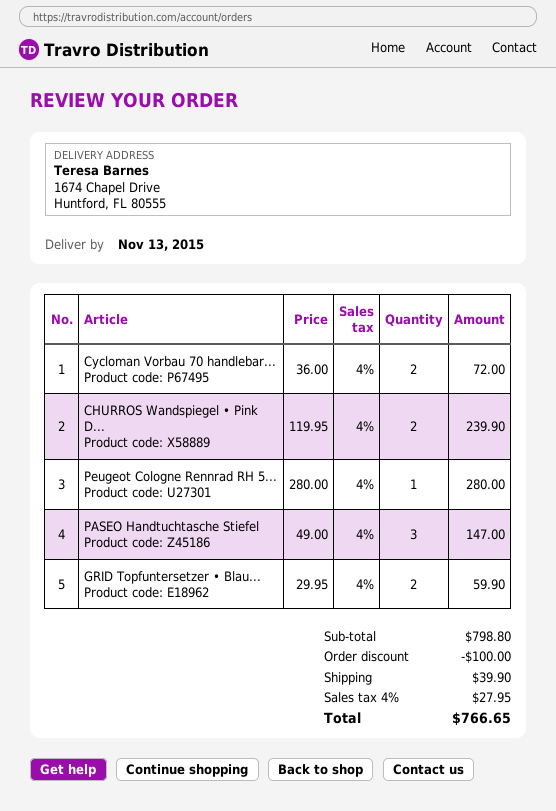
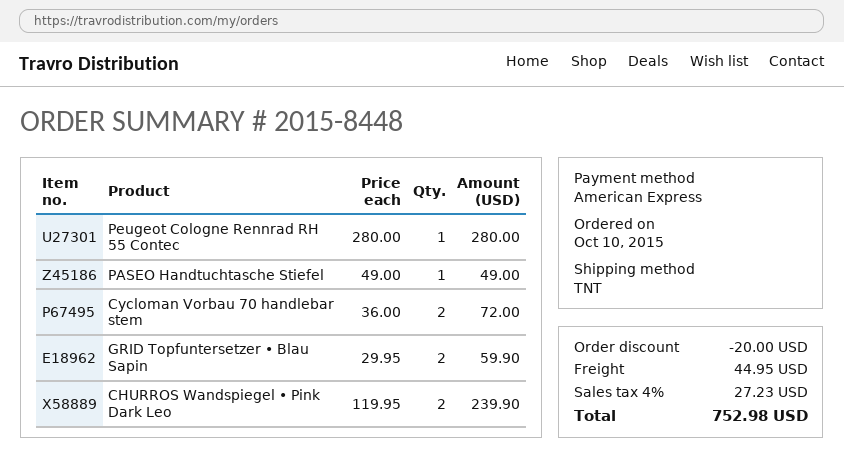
PASEO Handtuchtasche Stiefel: 3 x 49.00 = 147.00 -> 1 x 49.00 = 49.00
discount: 100.00 -> 20.00
shipping: 39.90 -> 44.95
tax: 4% = 27.95 -> 4% = 27.23
total: 766.65 -> 752.98

